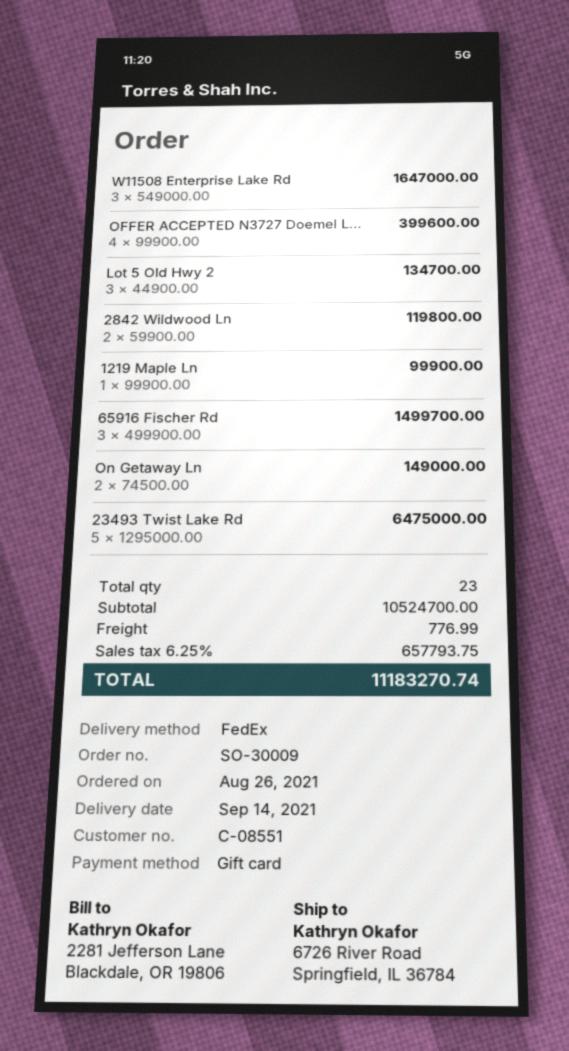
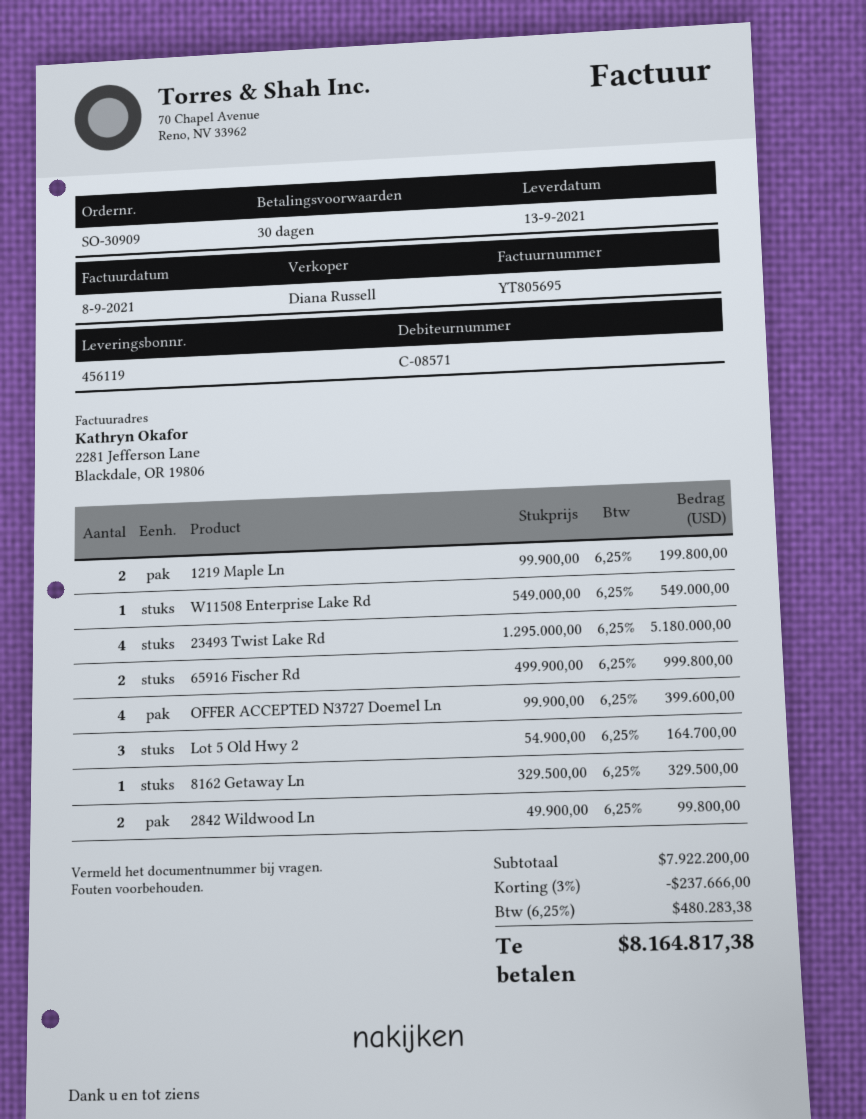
order number: SO-30009 -> SO-30909
delivery date: 2021-09-14 -> 2021-09-13
customer number: C-08551 -> C-08571
W11508 Enterprise Lake Rd: 3 x 549000.00 = 1647000.00 -> 1 x 549000.00 = 549000.00
Lot 5 Old Hwy 2: 3 x 44900.00 = 134700.00 -> 3 x 54900.00 = 164700.00
2842 Wildwood Ln: 2 x 59900.00 = 119800.00 -> 2 x 49900.00 = 99800.00
1219 Maple Ln: 1 x 99900.00 = 99900.00 -> 2 x 99900.00 = 199800.00
65916 Fischer Rd: 3 x 499900.00 = 1499700.00 -> 2 x 499900.00 = 999800.00
On Getaway Ln: 2 x 74500.00 = 149000.00 -> none
23493 Twist Lake Rd: 5 x 1295000.00 = 6475000.00 -> 4 x 1295000.00 = 5180000.00
8162 Getaway Ln: none -> 1 x 329500.00 = 329500.00
subtotal: 10524700.00 -> 7922200.00
discount: none -> 3% = 237666.00
shipping: 776.99 -> none
tax: 6.25% = 657793.75 -> 6.25% = 480283.38
total: 11183270.74 -> 8164817.38

